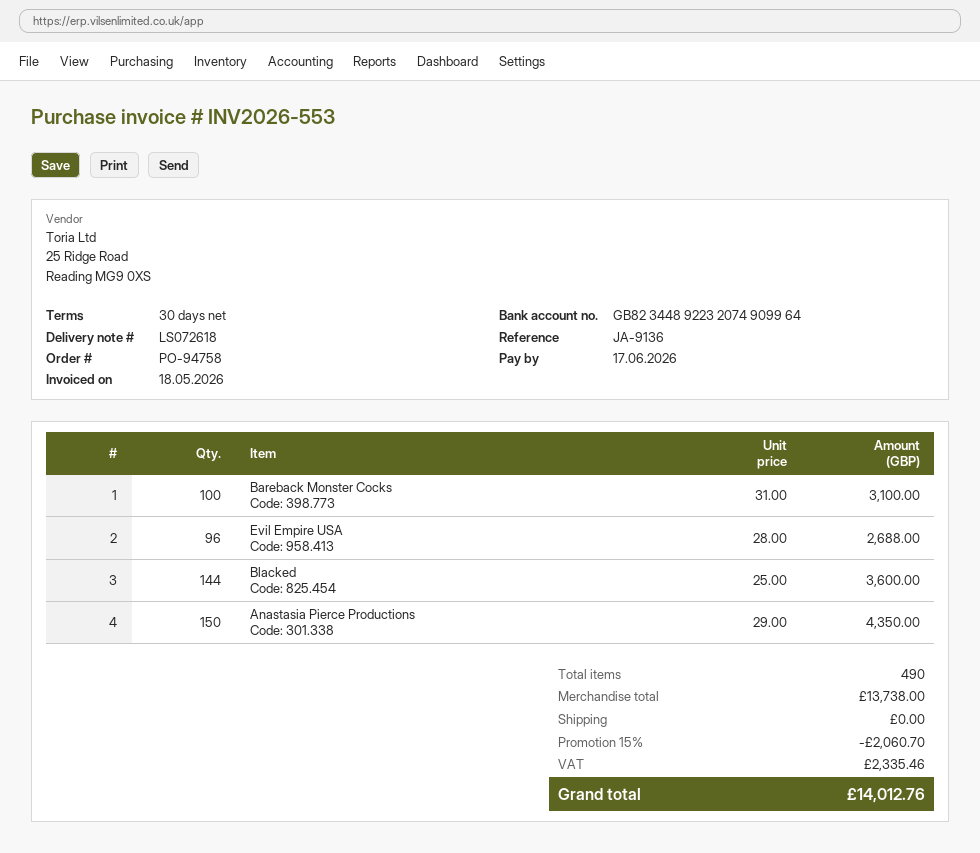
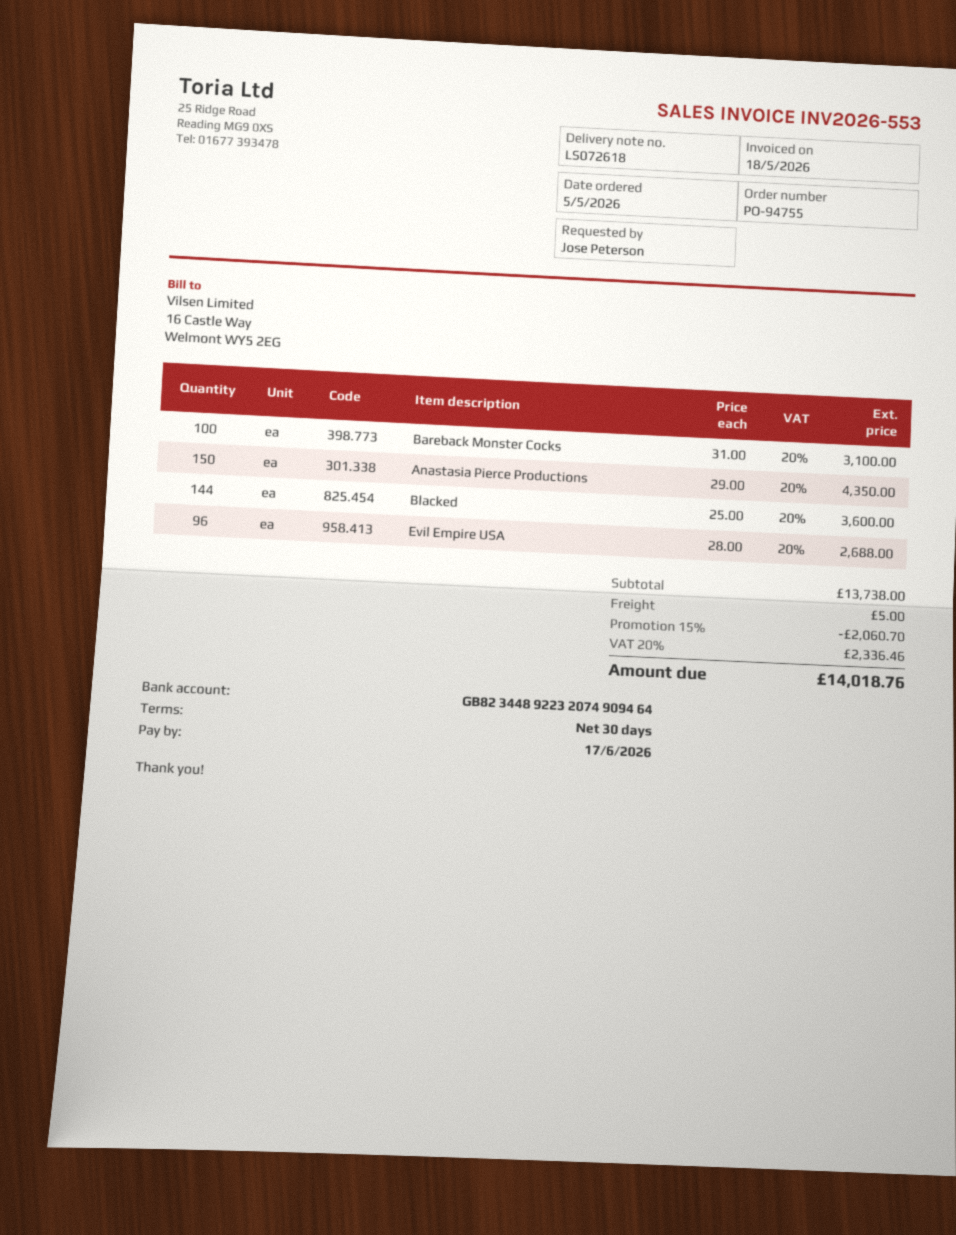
order number: PO-94758 -> PO-94755
bank account: GB82344892232074909964 -> GB82344892232074909464
shipping: 0.00 -> 5.00
tax: 2335.46 -> 2336.46
total: 14012.76 -> 14018.76

